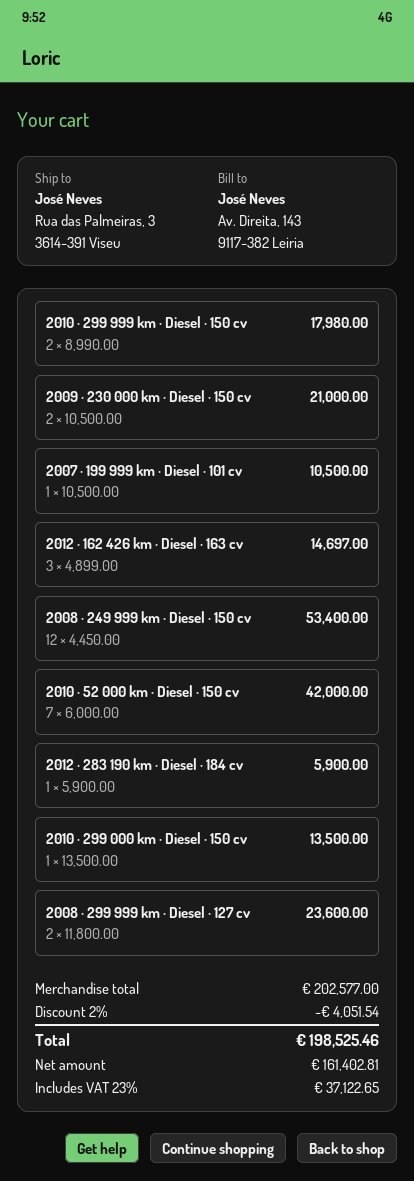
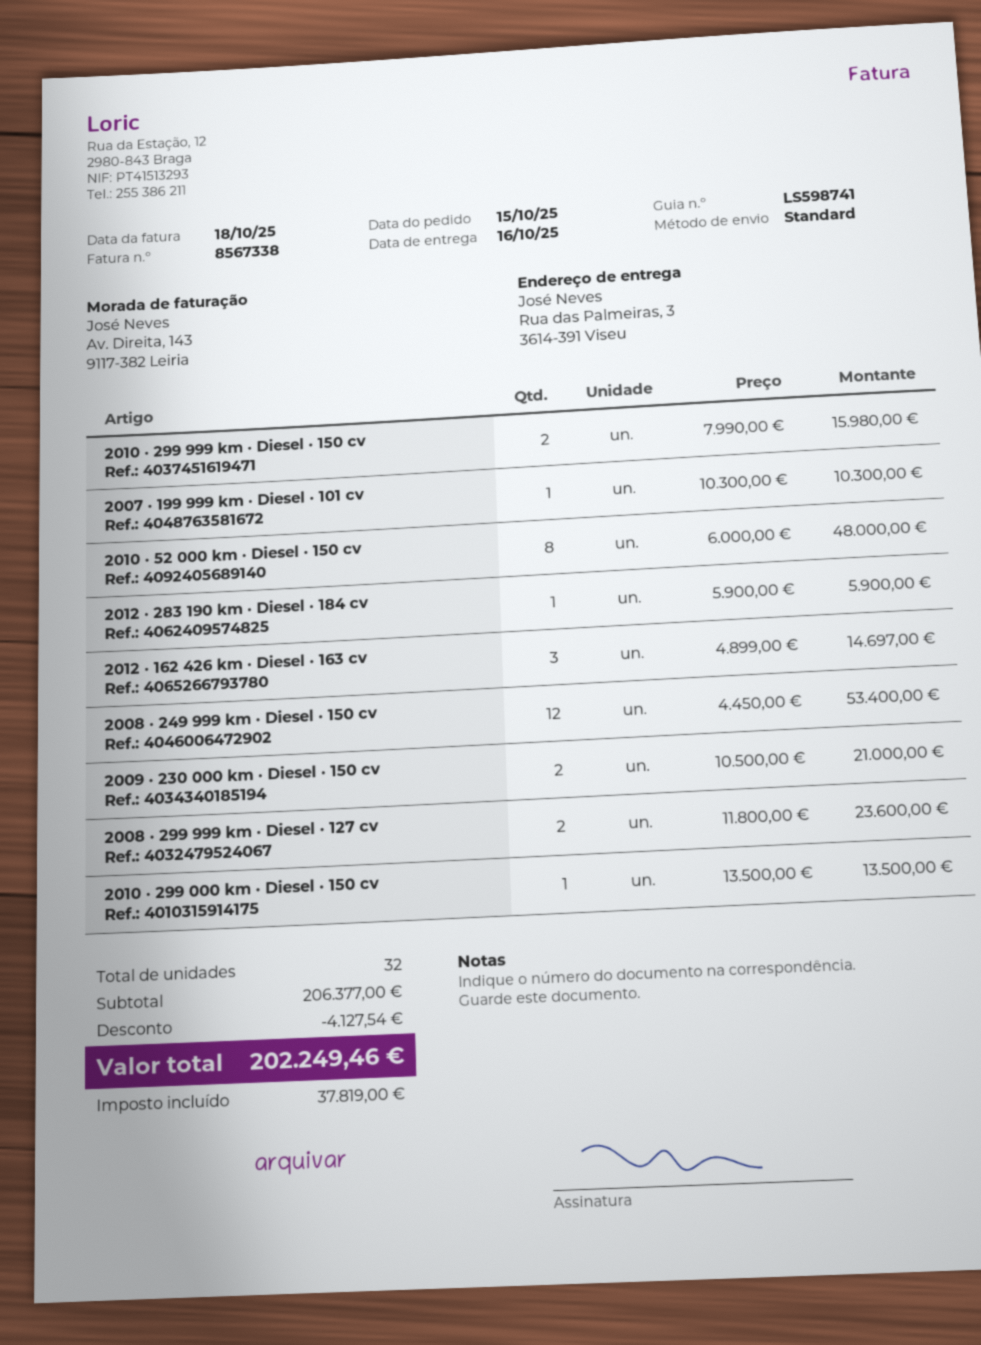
2010 · 299 999 km · Diesel · 150 cv: 2 x 8990.00 = 17980.00 -> 2 x 7990.00 = 15980.00
2007 · 199 999 km · Diesel · 101 cv: 1 x 10500.00 = 10500.00 -> 1 x 10300.00 = 10300.00
2010 · 52 000 km · Diesel · 150 cv: 7 x 6000.00 = 42000.00 -> 8 x 6000.00 = 48000.00
subtotal: 202577.00 -> 206377.00
discount: 4051.54 -> 4127.54
tax: 37122.65 -> 37819.00
total: 198525.46 -> 202249.46

